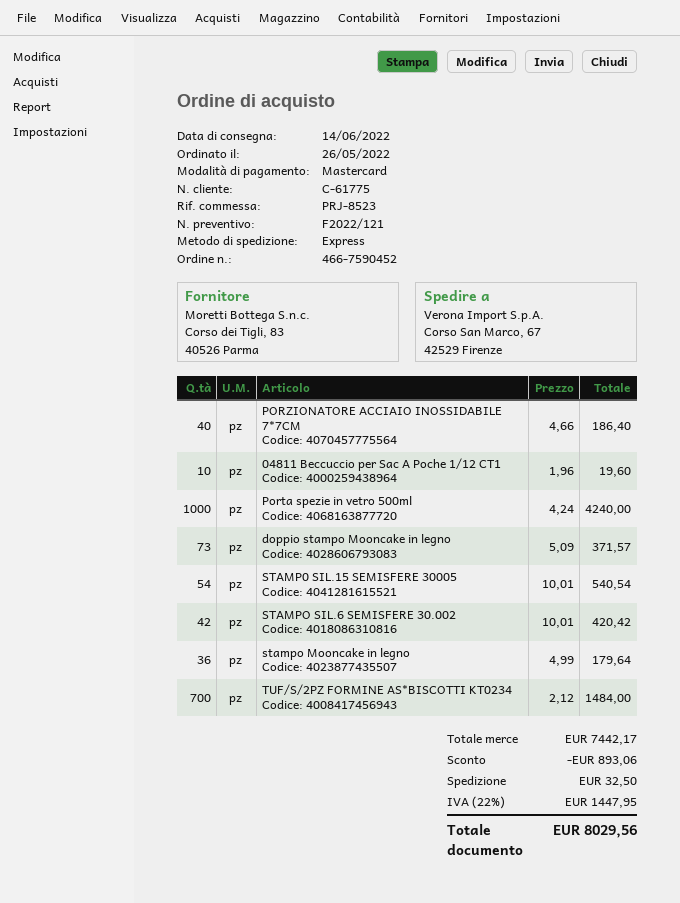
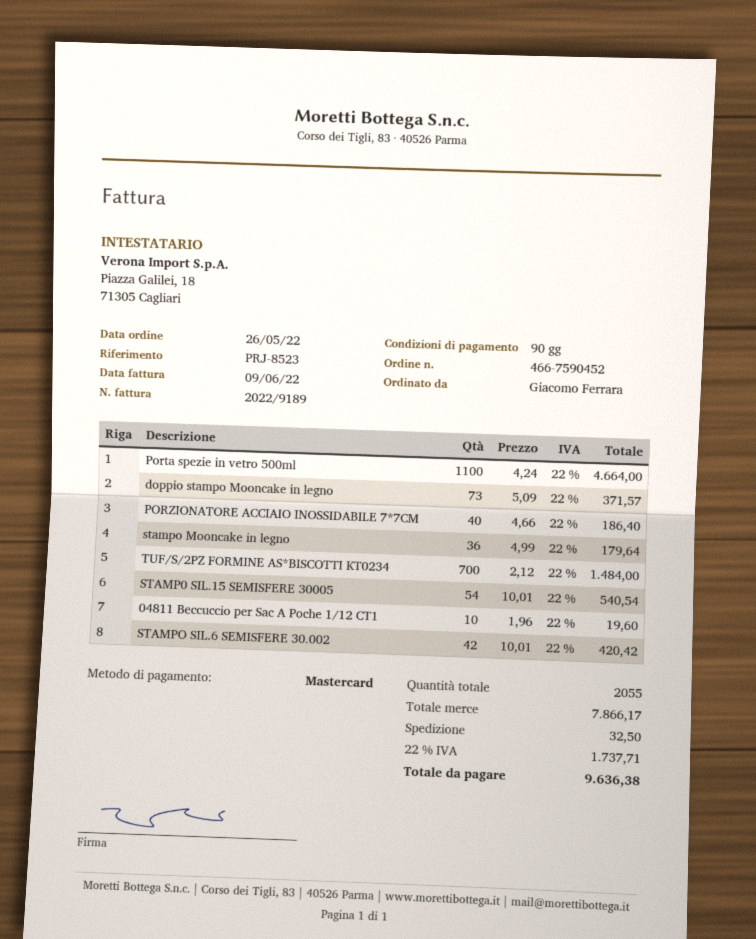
Porta spezie in vetro 500ml: 1000 x 4.24 = 4240.00 -> 1100 x 4.24 = 4664.00
subtotal: 7442.17 -> 7866.17
discount: 893.06 -> none
tax: 22% = 1447.95 -> 22% = 1737.71
total: 8029.56 -> 9636.38

